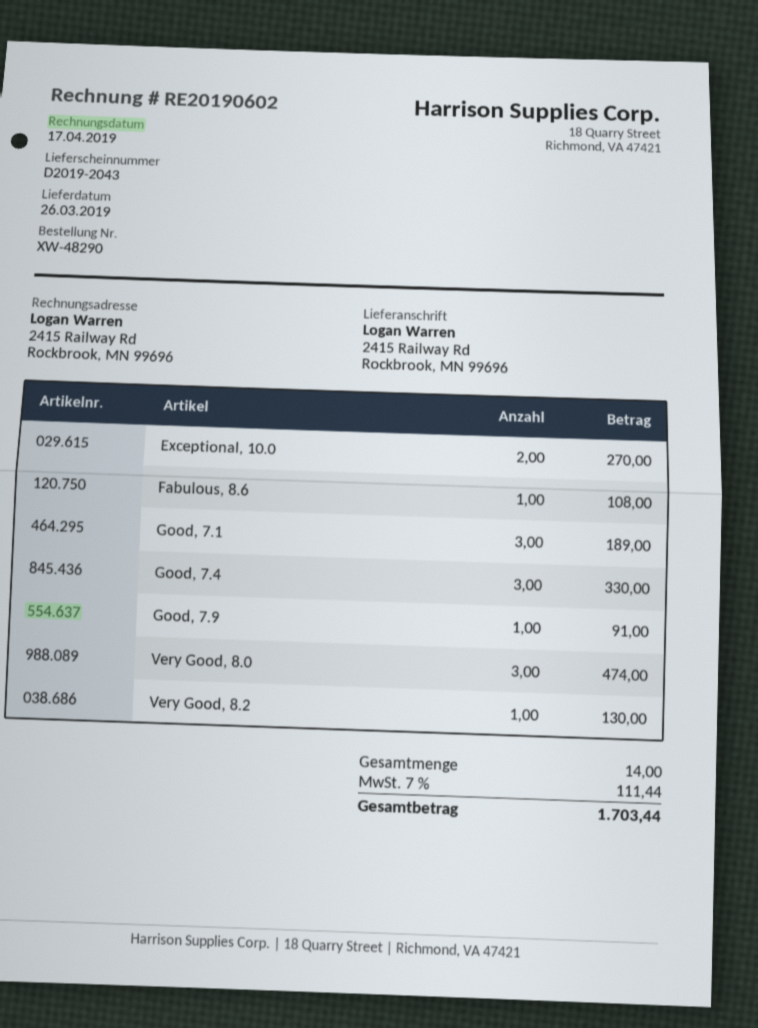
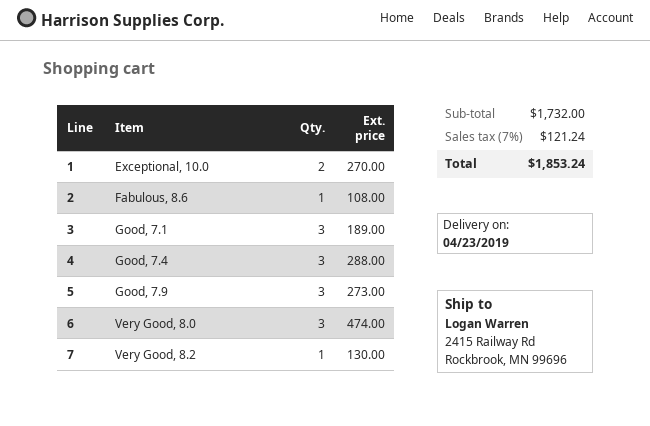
delivery date: 2019-03-26 -> 2019-04-23
Good, 7.4: 3 for 330.00 -> 3 for 288.00
Good, 7.9: 1 for 91.00 -> 3 for 273.00
tax: 7% = 111.44 -> 7% = 121.24
total: 1703.44 -> 1853.24

